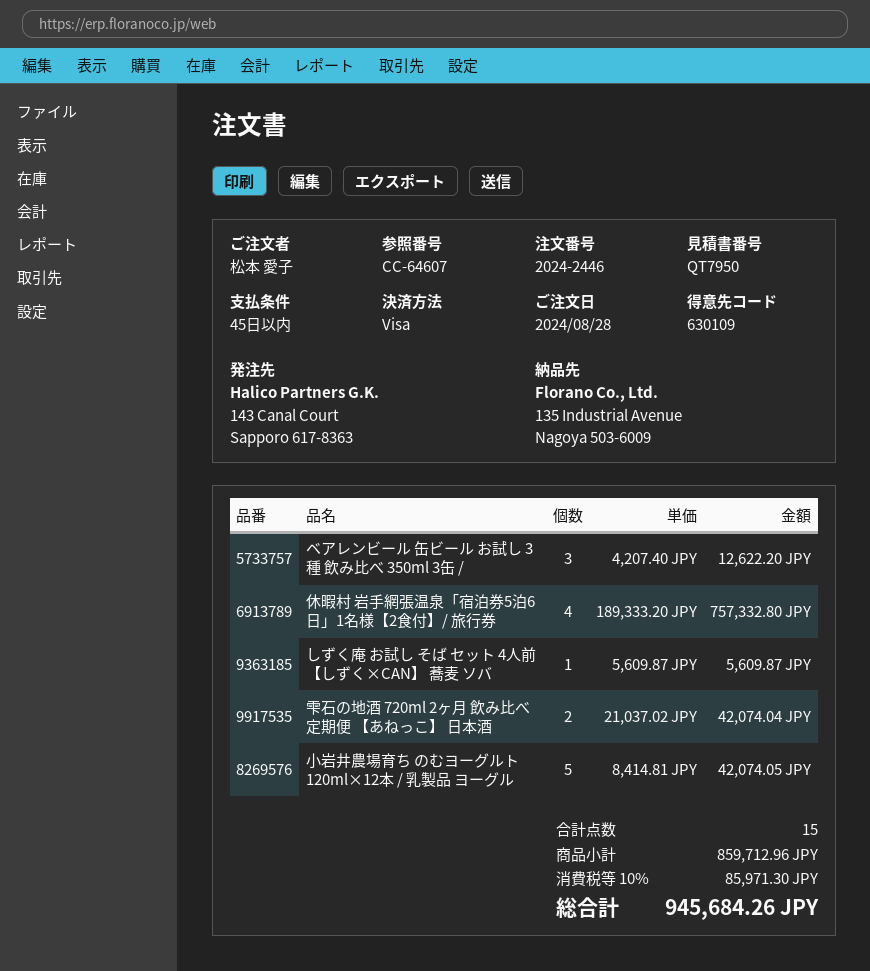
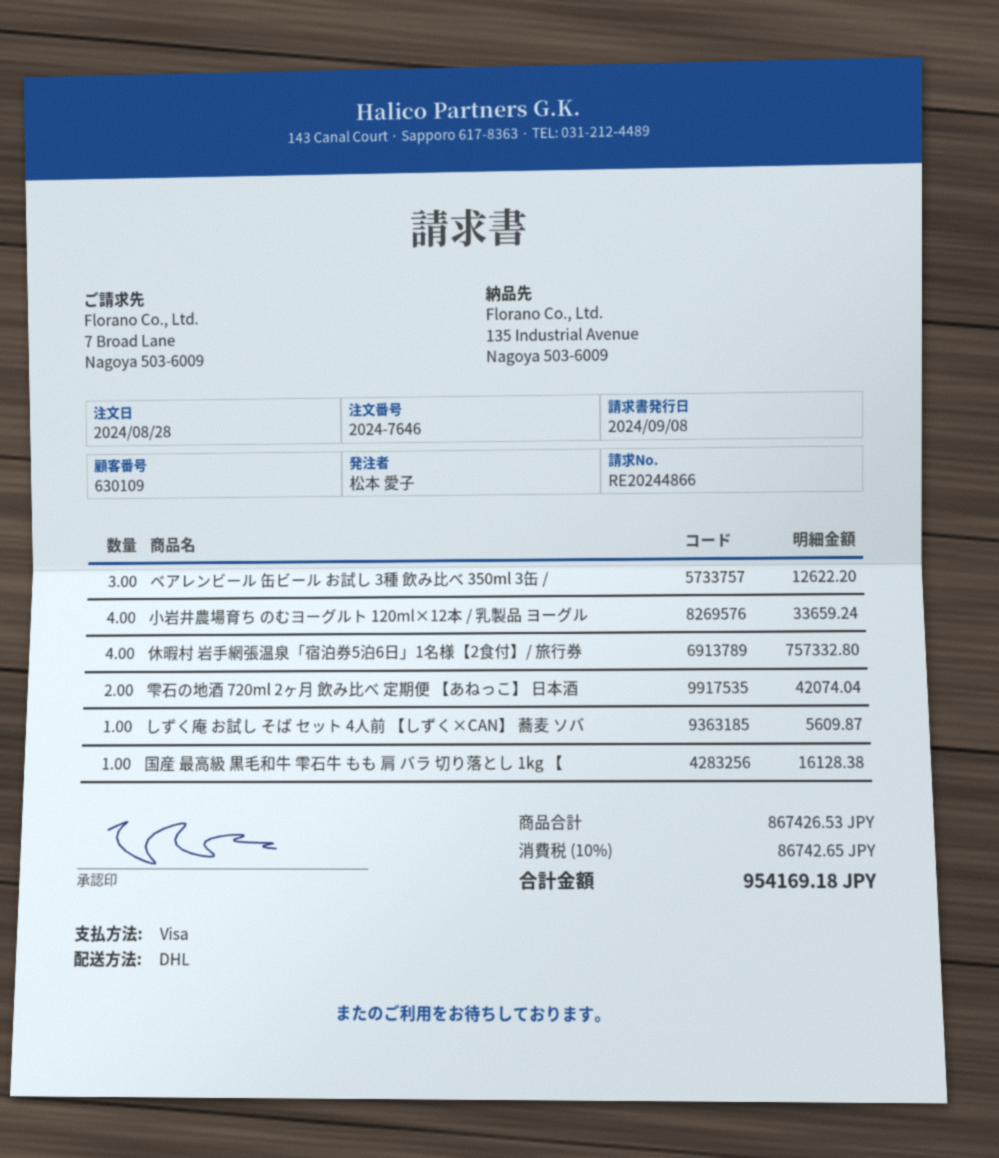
order number: 2024-2446 -> 2024-7646
小岩井農場育ち のむヨーグルト 120ml×12本 / 乳製品 ヨーグル: 5 for 42074.05 -> 4 for 33659.24
国産 最高級 黒毛和牛 雫石牛 もも 肩 バラ 切り落とし 1kg 【: none -> 1 for 16128.38
subtotal: 859712.96 -> 867426.53
tax: 10% = 85971.30 -> 10% = 86742.65
total: 945684.26 -> 954169.18

